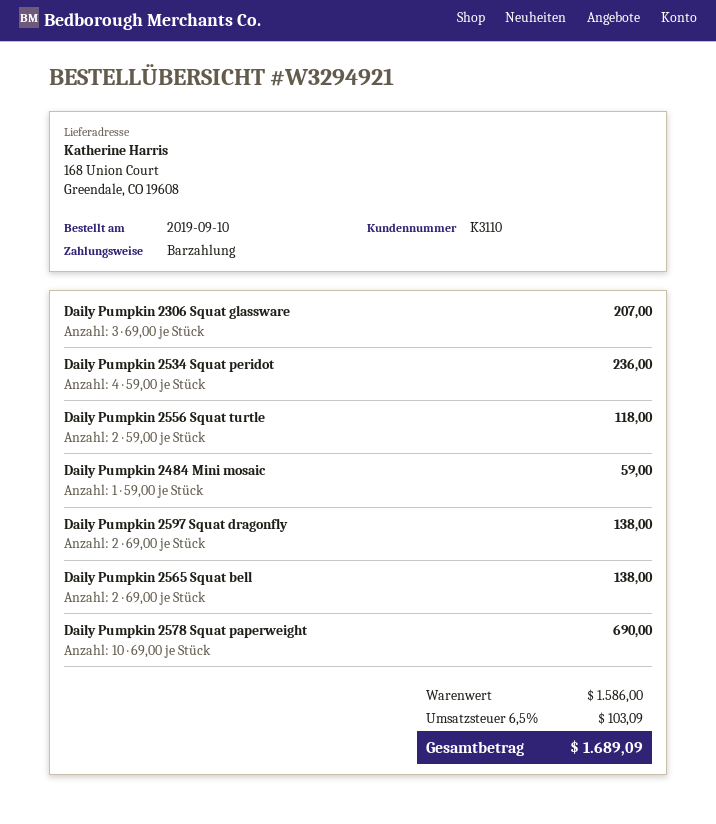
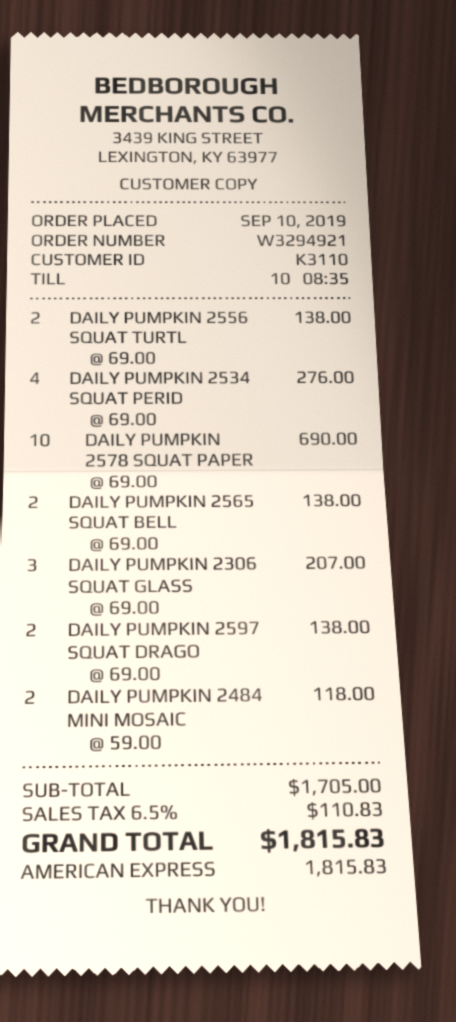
payment method: cash -> American Express
Daily Pumpkin 2534 Squat peridot: 4 x 59.00 = 236.00 -> 4 x 69.00 = 276.00
Daily Pumpkin 2556 Squat turtle: 2 x 59.00 = 118.00 -> 2 x 69.00 = 138.00
Daily Pumpkin 2484 Mini mosaic: 1 x 59.00 = 59.00 -> 2 x 59.00 = 118.00
subtotal: 1586.00 -> 1705.00
tax: 6.5% = 103.09 -> 6.5% = 110.83
total: 1689.09 -> 1815.83

